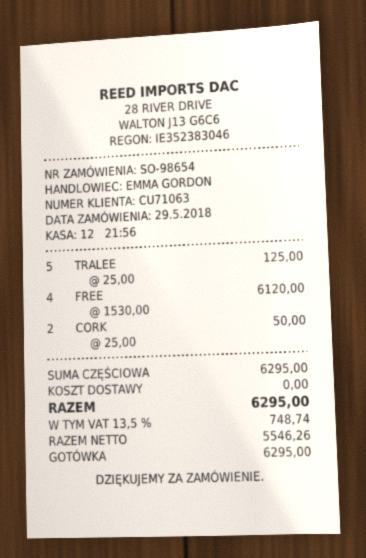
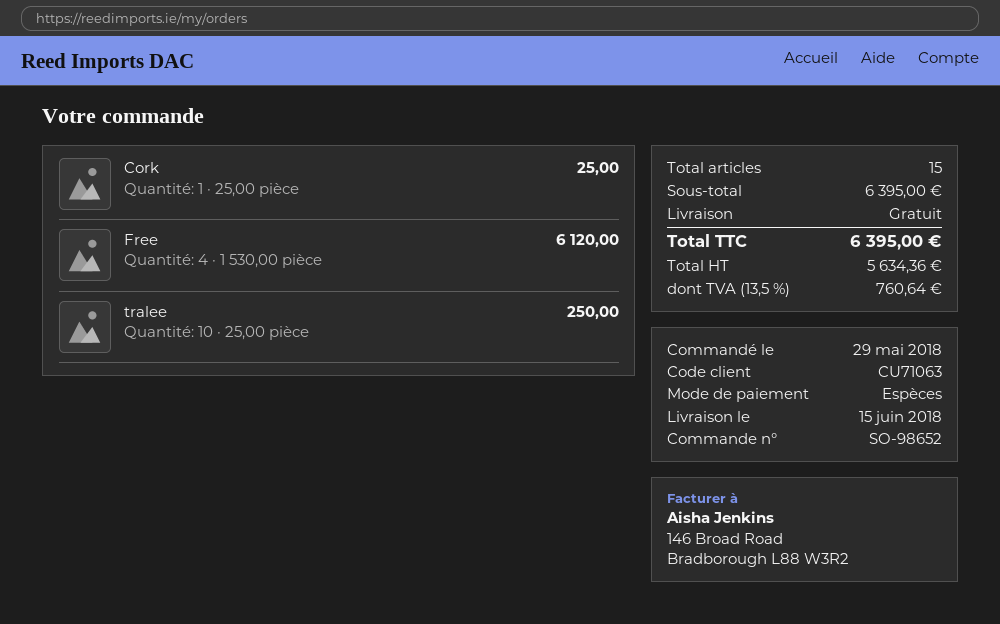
order number: SO-98654 -> SO-98652
TRALEE: 5 x 25.00 = 125.00 -> 10 x 25.00 = 250.00
CORK: 2 x 25.00 = 50.00 -> 1 x 25.00 = 25.00
subtotal: 6295.00 -> 6395.00
net: 5546.26 -> 5634.36
tax: 13.5% = 748.74 -> 13.5% = 760.64
total: 6295.00 -> 6395.00

